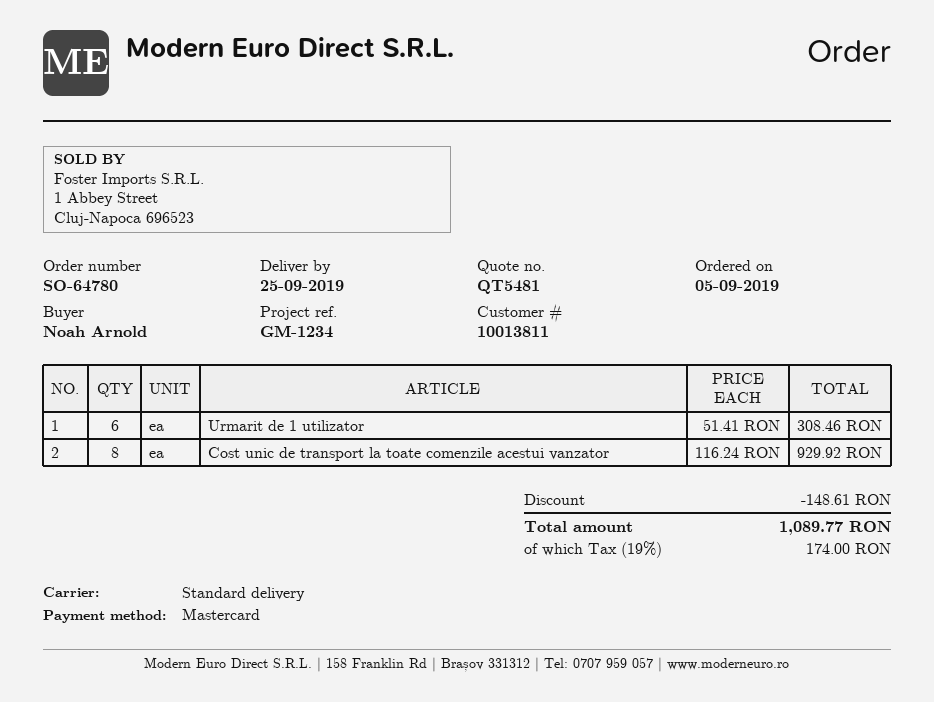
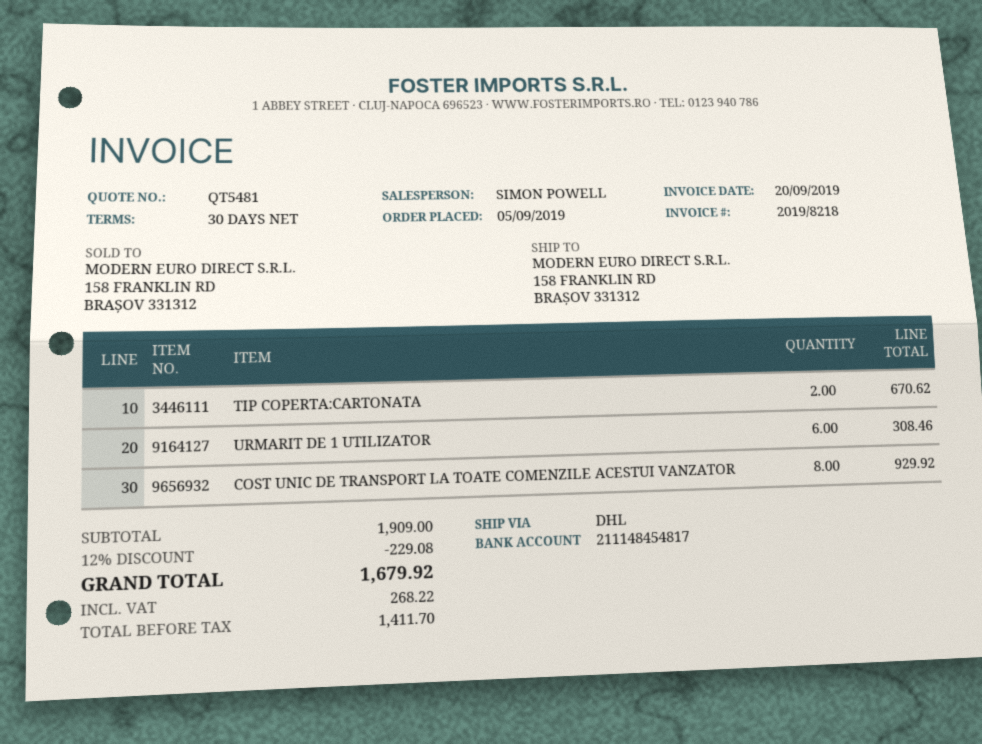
shipping method: standard -> DHL
TIP COPERTA:CARTONATA: none -> 2 for 670.62
discount: 148.61 -> 229.08
tax: 174.00 -> 268.22
total: 1089.77 -> 1679.92

